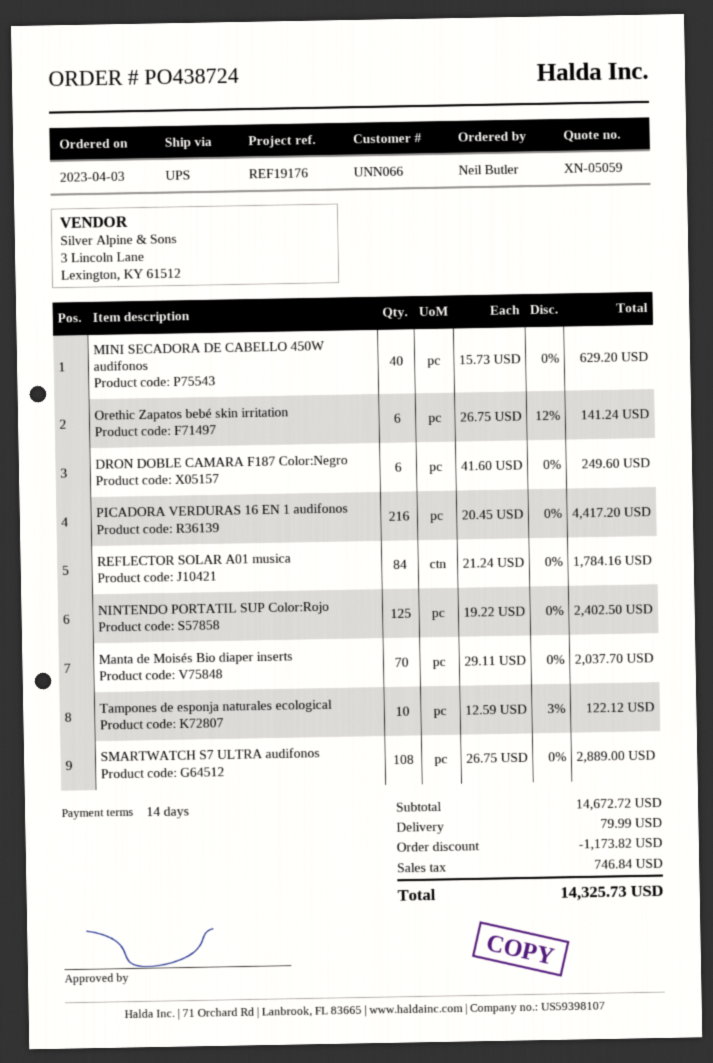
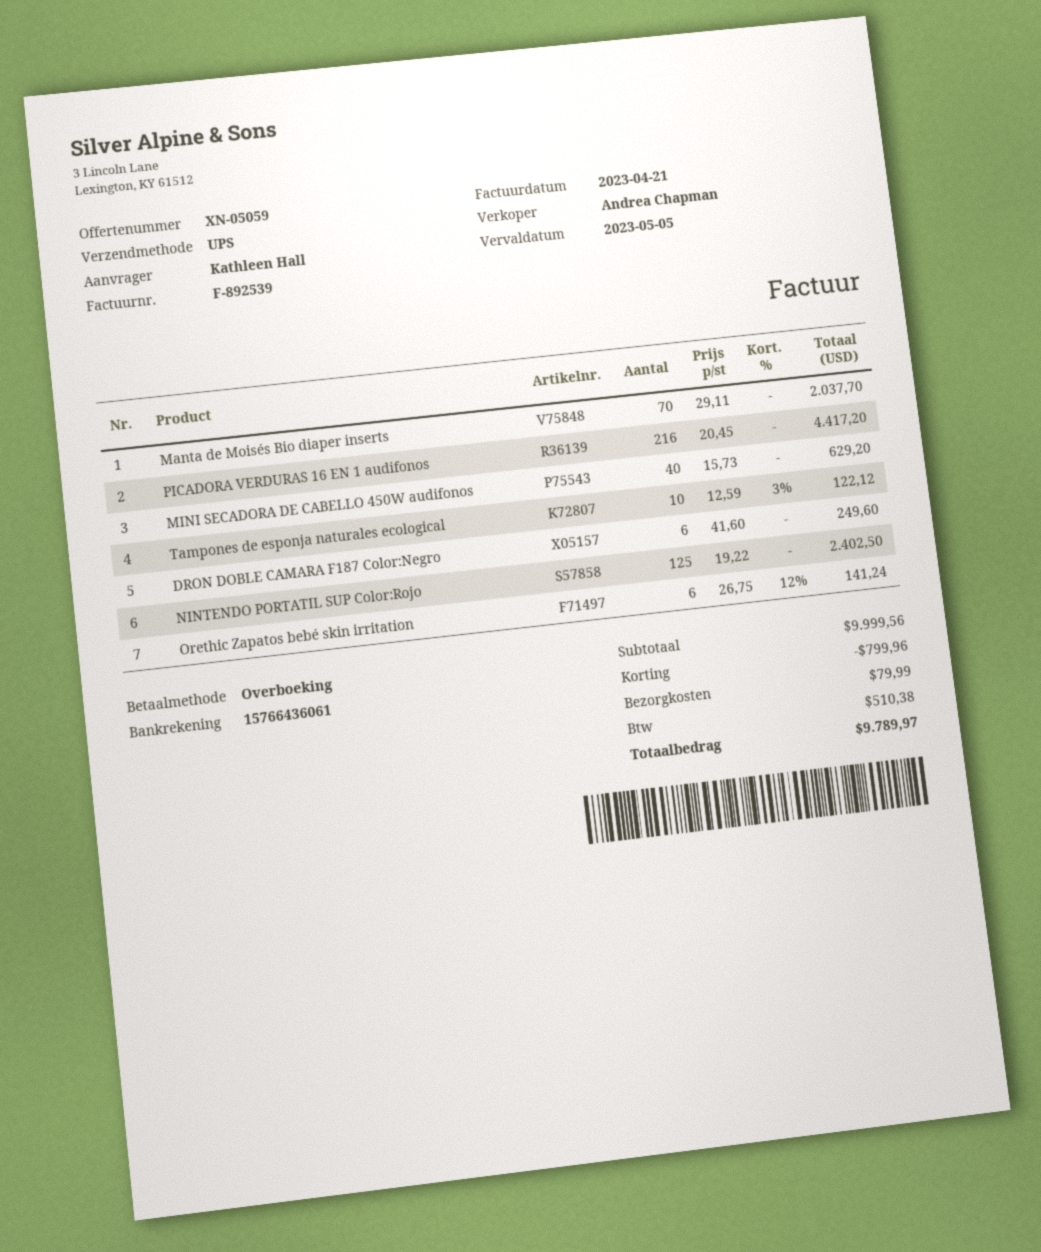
ordered by: Neil Butler -> Kathleen Hall
REFLECTOR SOLAR A01 musica: 84 x 21.24 = 1784.16 -> none
SMARTWATCH S7 ULTRA audifonos: 108 x 26.75 = 2889.00 -> none
subtotal: 14672.72 -> 9999.56
discount: 1173.82 -> 799.96
tax: 746.84 -> 510.38
total: 14325.73 -> 9789.97

